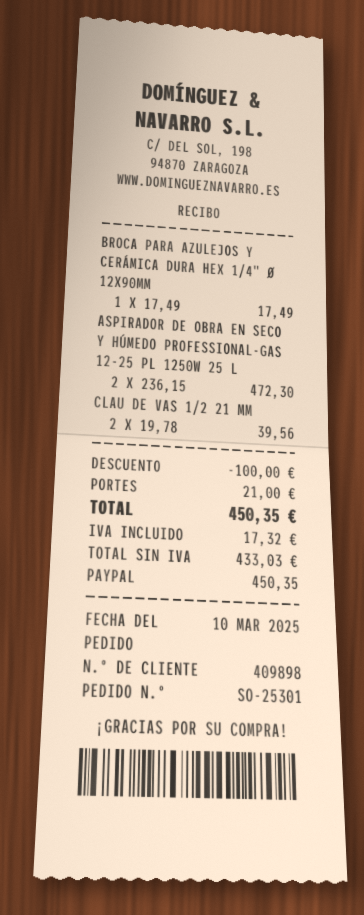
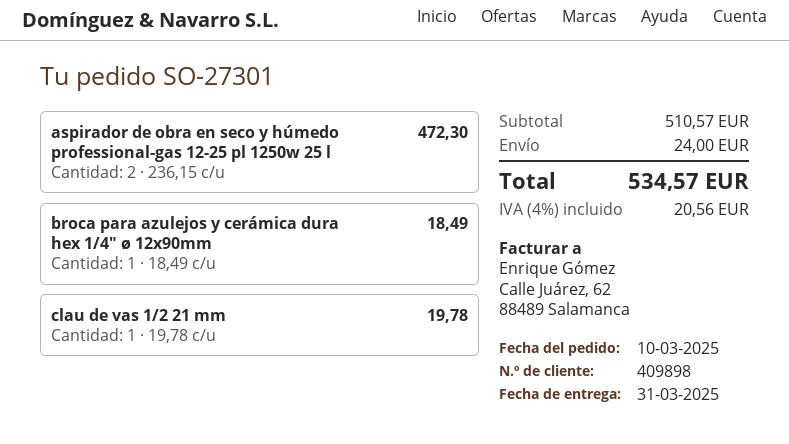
order number: SO-25301 -> SO-27301
BROCA PARA AZULEJOS Y CERÁMICA DURA HEX 1/4" Ø 12X90MM: 1 x 17.49 = 17.49 -> 1 x 18.49 = 18.49
CLAU DE VAS 1/2 21 MM: 2 x 19.78 = 39.56 -> 1 x 19.78 = 19.78
discount: 100.00 -> none
shipping: 21.00 -> 24.00
tax: 17.32 -> 20.56
total: 450.35 -> 534.57

